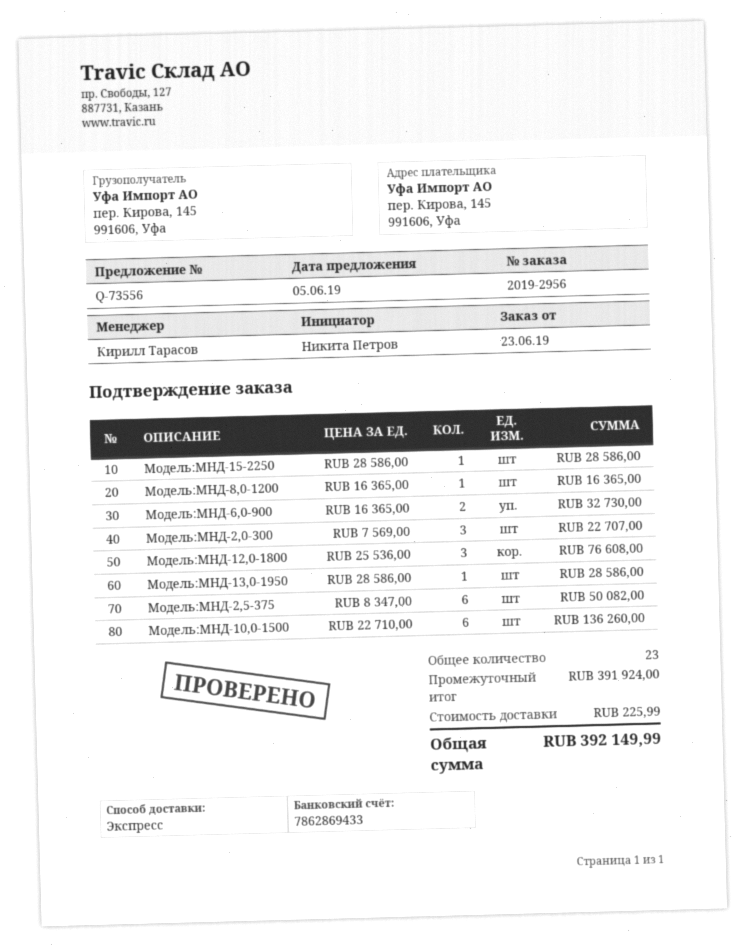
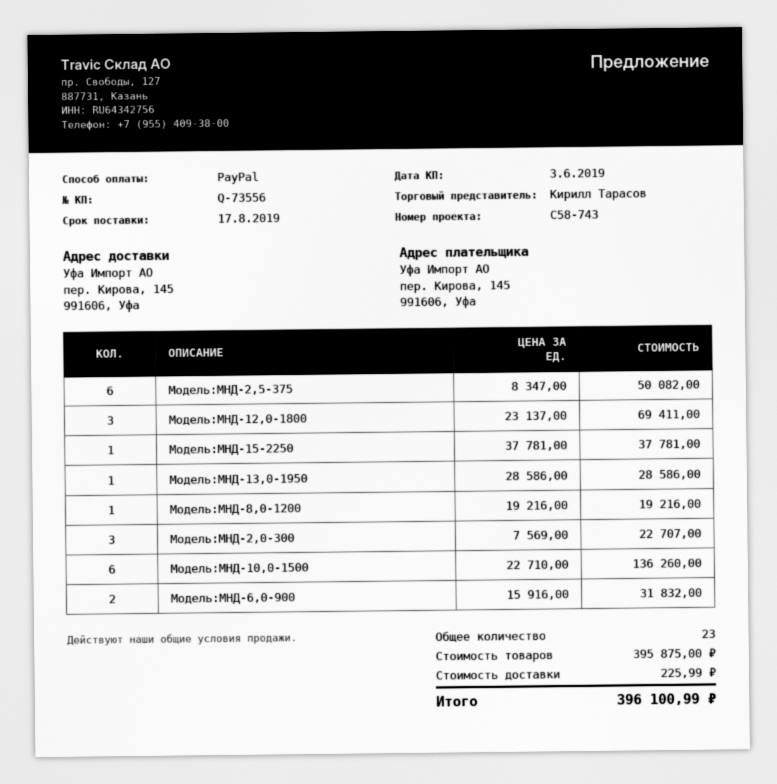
quote date: 2019-06-05 -> 2019-06-03
Модель:МНД-15-2250: 1 x 28586.00 = 28586.00 -> 1 x 37781.00 = 37781.00
Модель:МНД-8,0-1200: 1 x 16365.00 = 16365.00 -> 1 x 19216.00 = 19216.00
Модель:МНД-6,0-900: 2 x 16365.00 = 32730.00 -> 2 x 15916.00 = 31832.00
Модель:МНД-12,0-1800: 3 x 25536.00 = 76608.00 -> 3 x 23137.00 = 69411.00
subtotal: 391924.00 -> 395875.00
total: 392149.99 -> 396100.99

